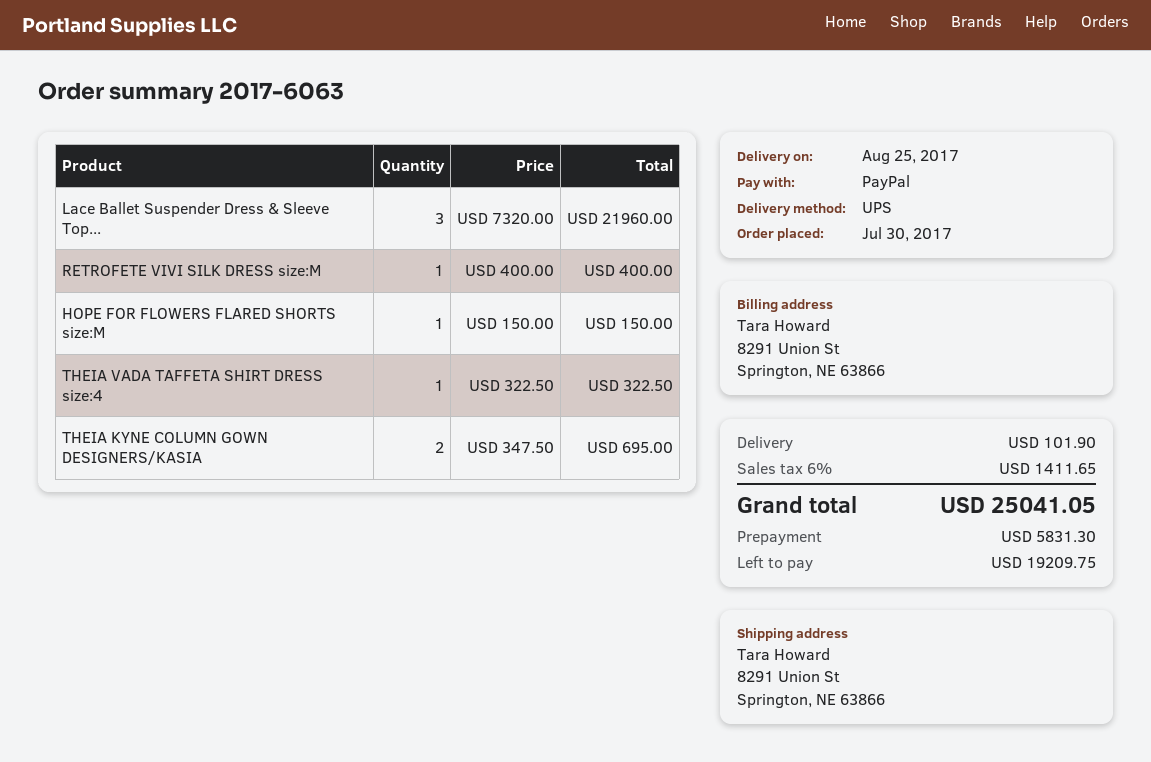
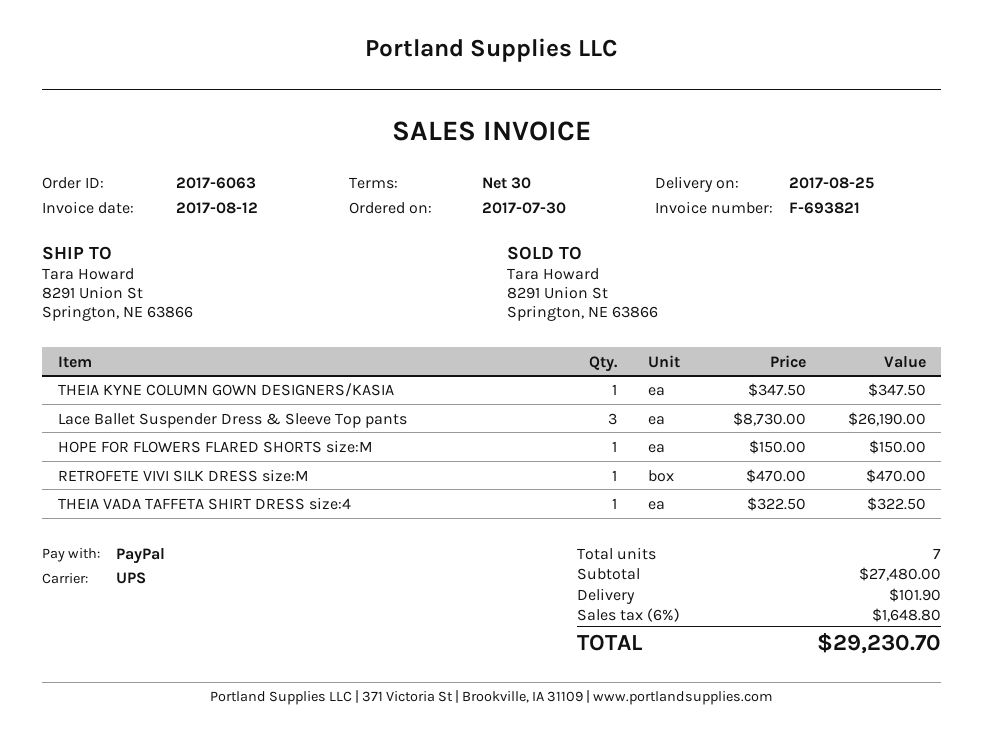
Lace Ballet Suspender Dress & Sleeve Top...: 3 x 7320.00 = 21960.00 -> 3 x 8730.00 = 26190.00
RETROFETE VIVI SILK DRESS size:M: 1 x 400.00 = 400.00 -> 1 x 470.00 = 470.00
THEIA KYNE COLUMN GOWN DESIGNERS/KASIA: 2 x 347.50 = 695.00 -> 1 x 347.50 = 347.50
tax: 6% = 1411.65 -> 6% = 1648.80
total: 25041.05 -> 29230.70

